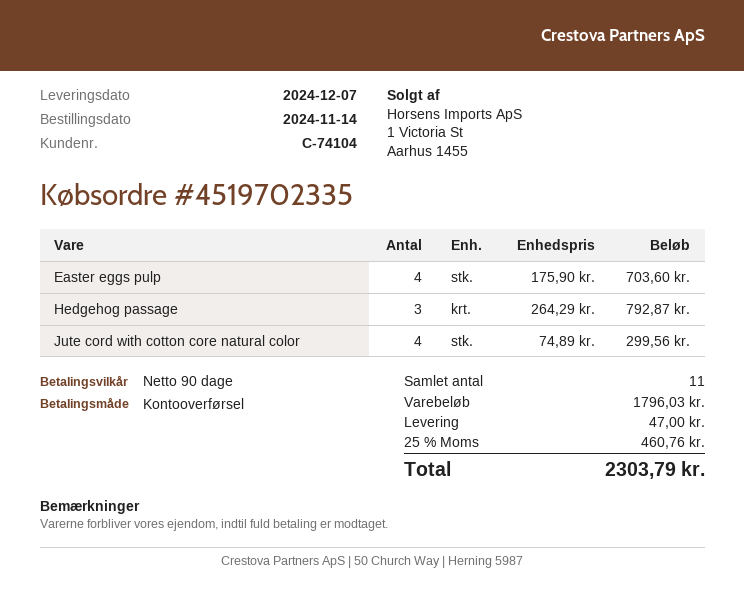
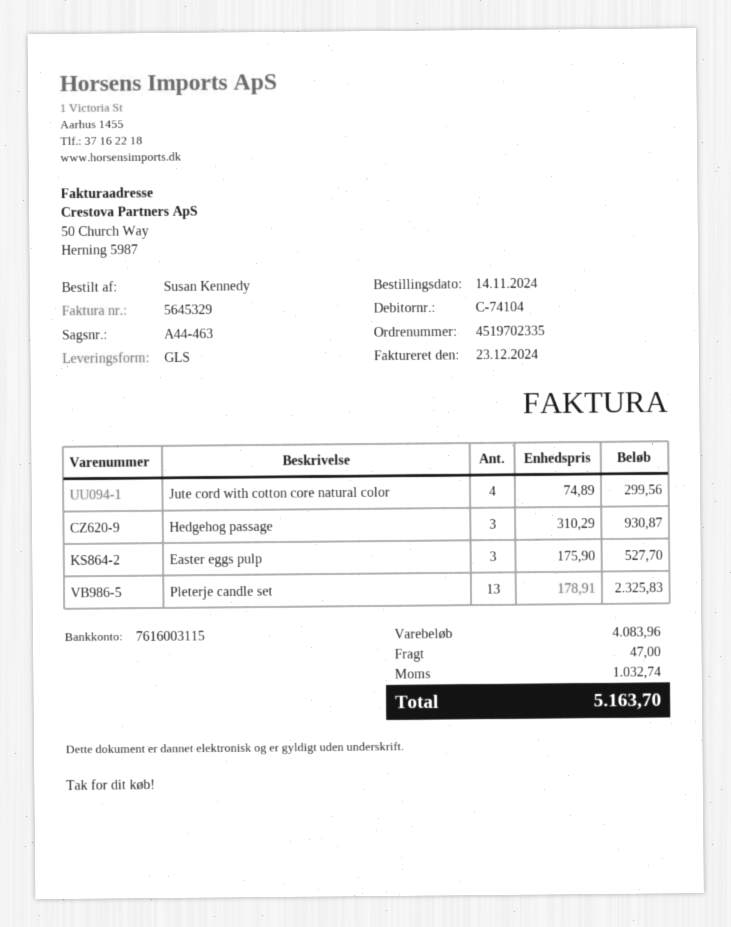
Easter eggs pulp: 4 x 175.90 = 703.60 -> 3 x 175.90 = 527.70
Hedgehog passage: 3 x 264.29 = 792.87 -> 3 x 310.29 = 930.87
Pleterje candle set: none -> 13 x 178.91 = 2325.83
subtotal: 1796.03 -> 4083.96
tax: 460.76 -> 1032.74
total: 2303.79 -> 5163.70

